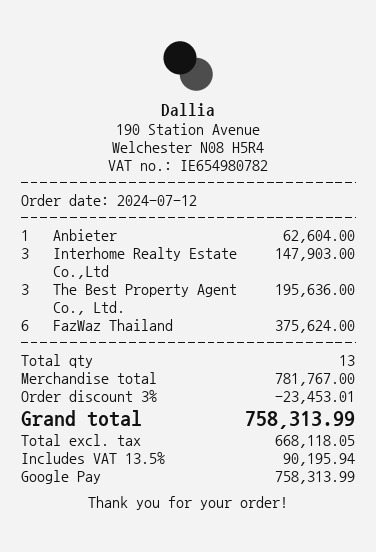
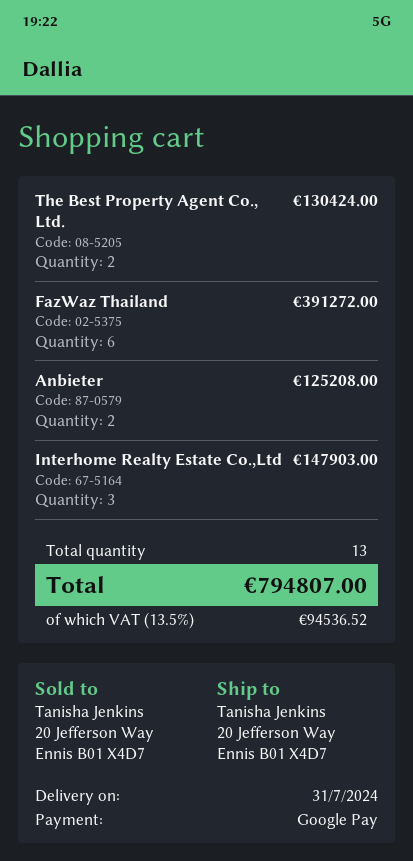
Anbieter: 1 for 62604.00 -> 2 for 125208.00
The Best Property Agent Co., Ltd.: 3 for 195636.00 -> 2 for 130424.00
FazWaz Thailand: 6 for 375624.00 -> 6 for 391272.00
discount: 3% = 23453.01 -> none
tax: 13.5% = 90195.94 -> 13.5% = 94536.52
total: 758313.99 -> 794807.00

